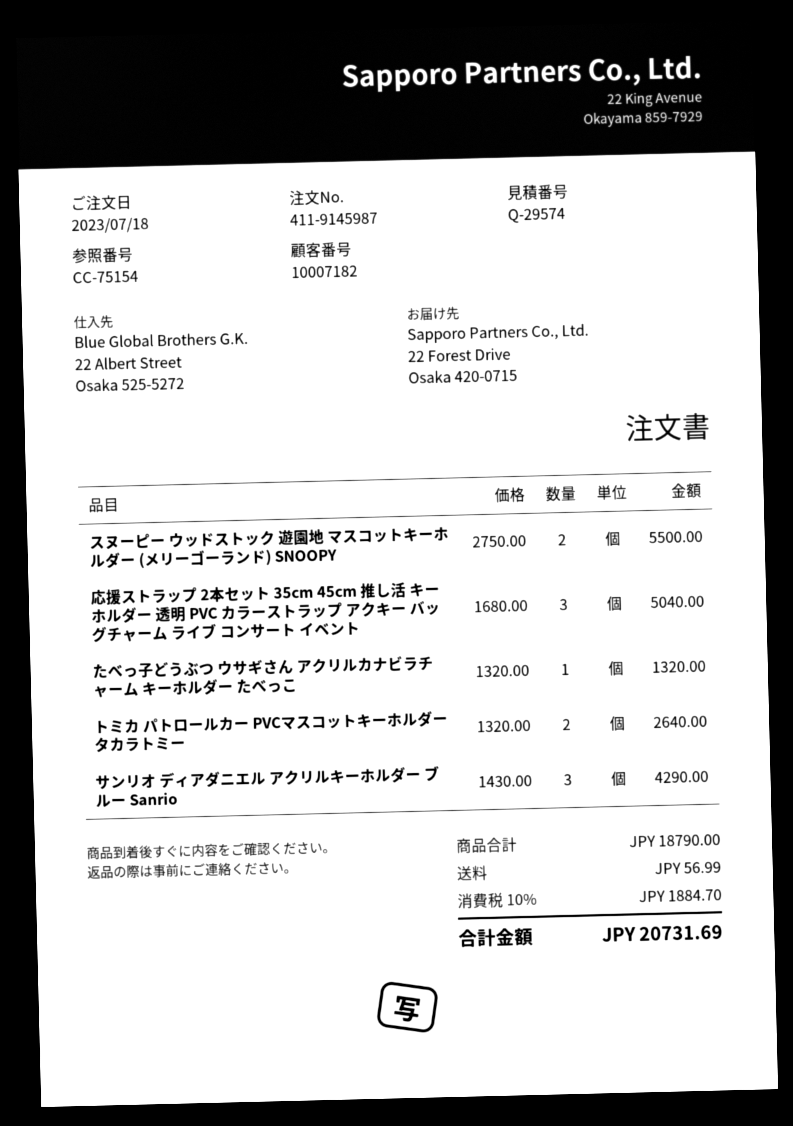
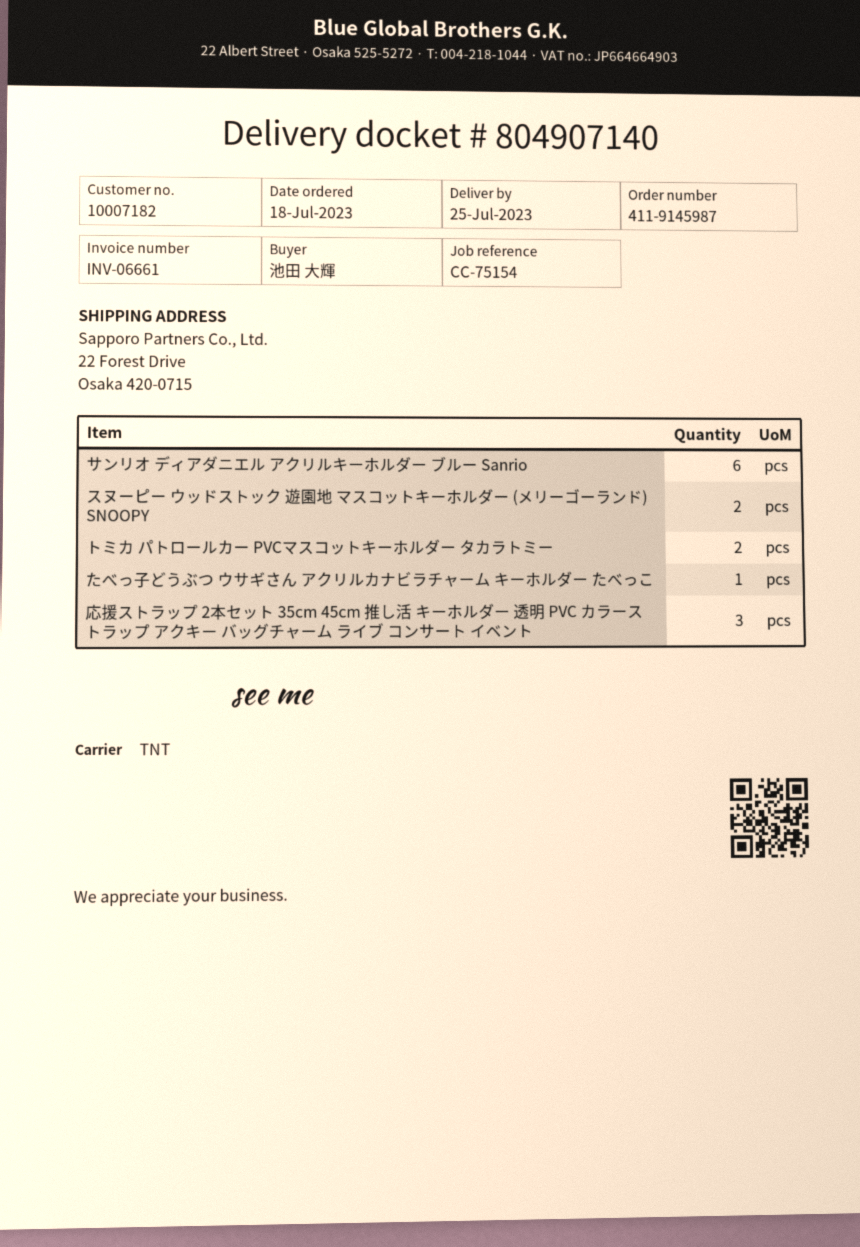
サンリオ ディアダニエル アクリルキーホルダー ブルー Sanrio: 3 -> 6

